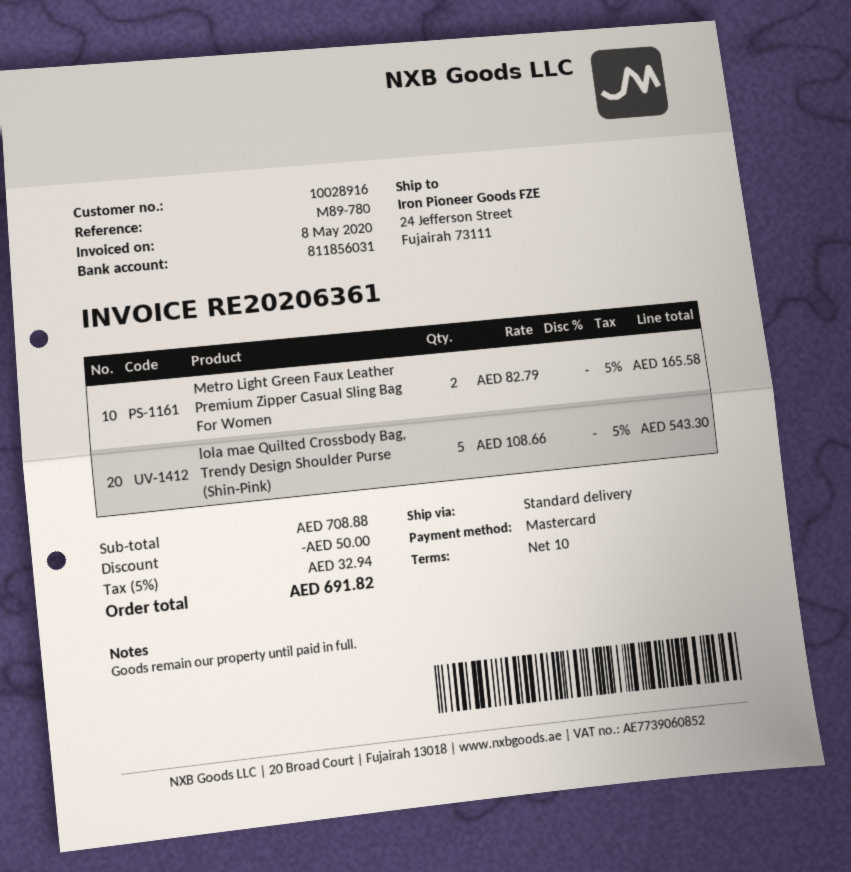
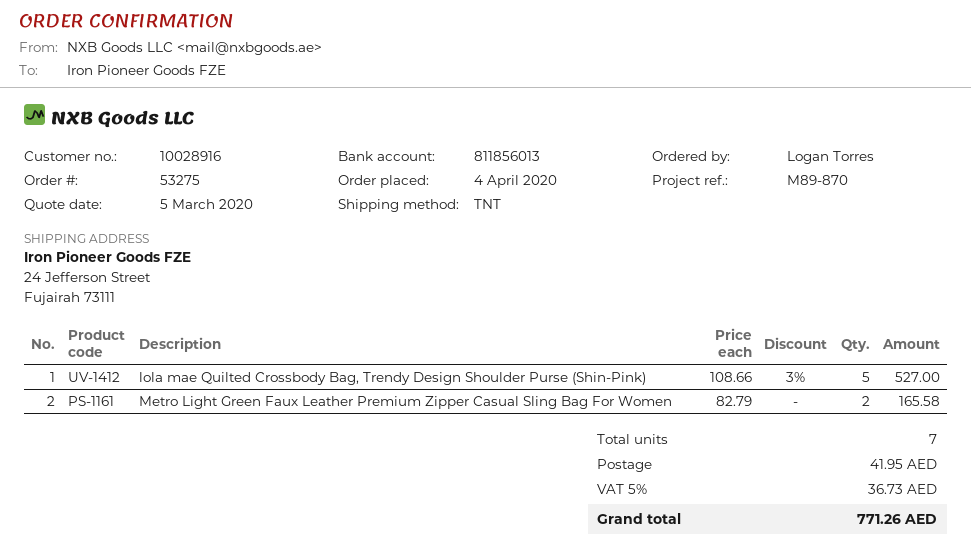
reference: M89-780 -> M89-870
bank account: 811856031 -> 811856013
shipping method: standard -> TNT
lola mae Quilted Crossbody Bag, Trendy Design Shoulder Purse (Shin-Pink): 5 x 108.66 = 543.30 -> 5 x 108.66 - 3% = 527.00
discount: 50.00 -> none
shipping: none -> 41.95
tax: 5% = 32.94 -> 5% = 36.73
total: 691.82 -> 771.26

